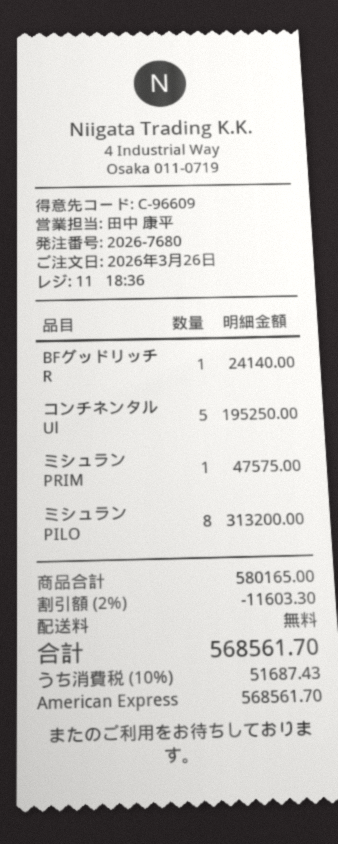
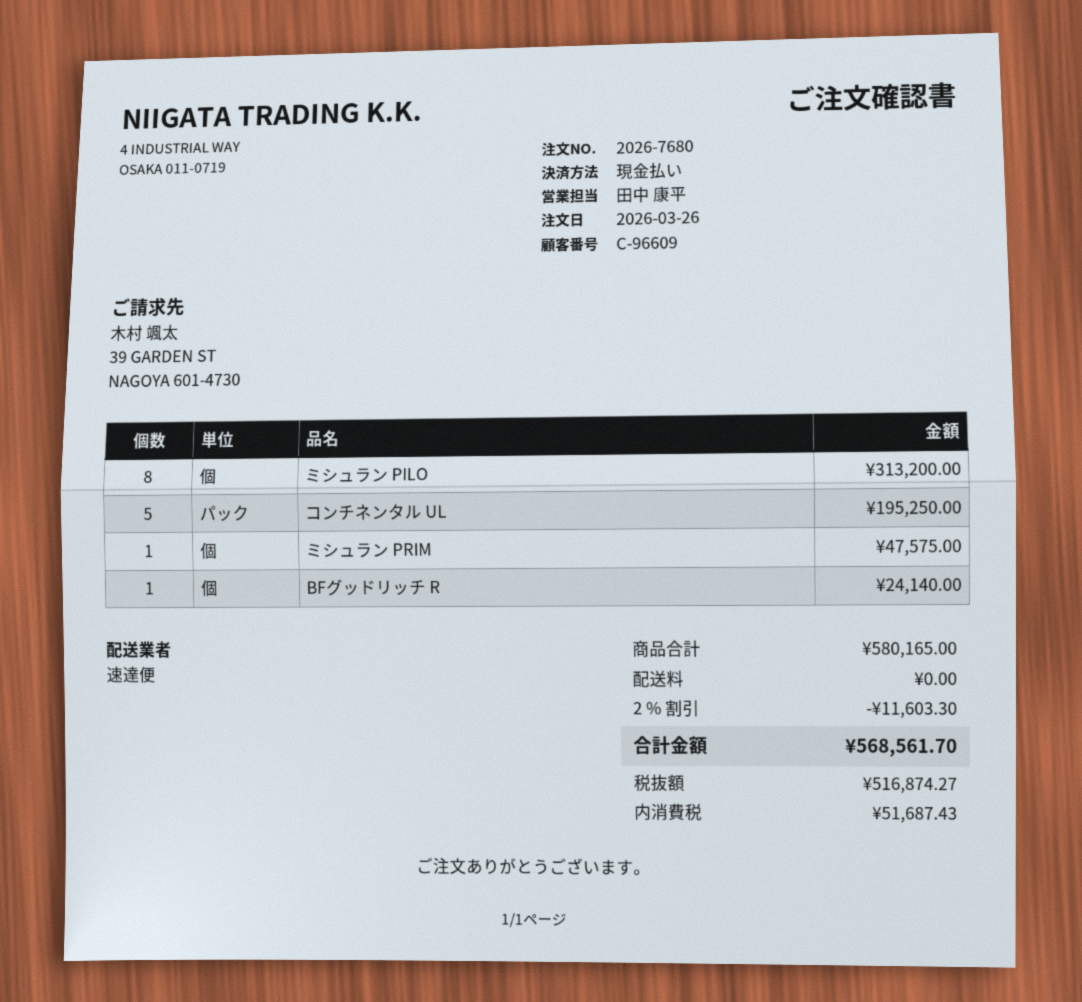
payment method: American Express -> cash

